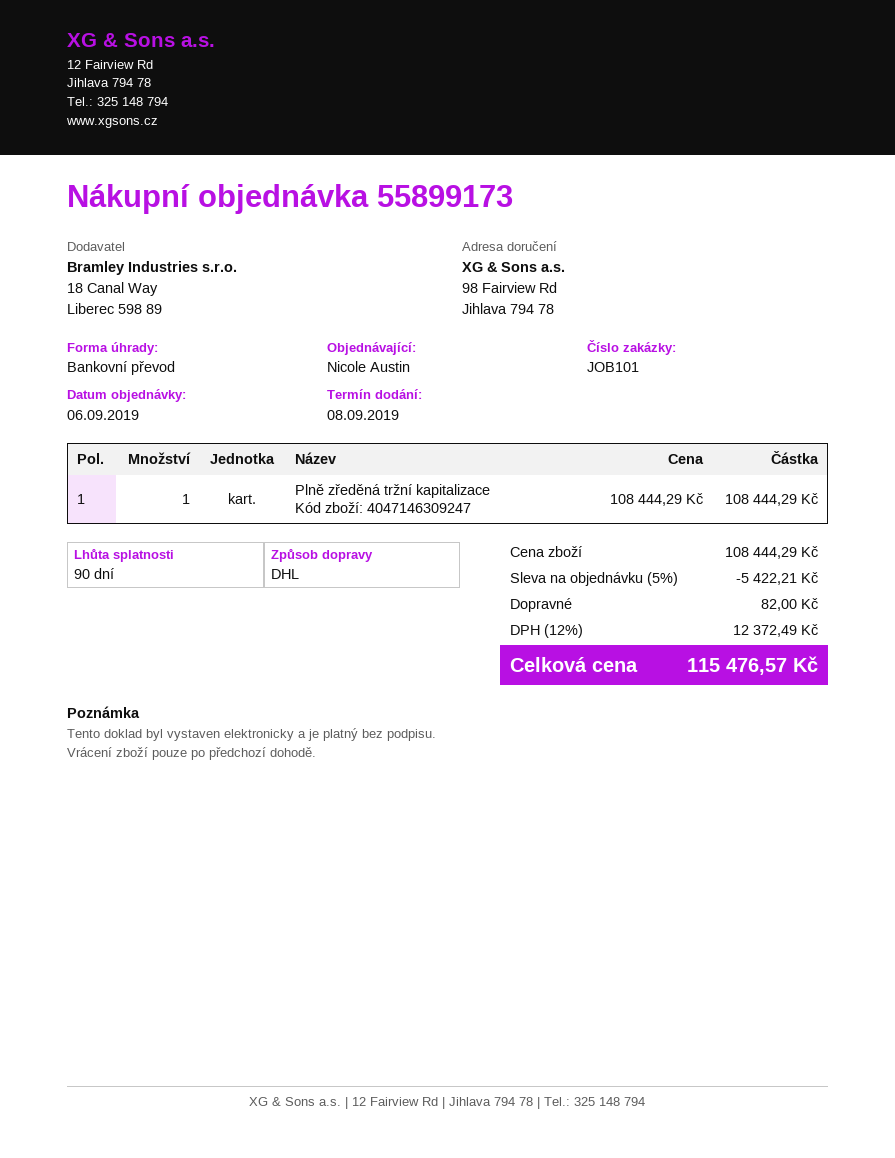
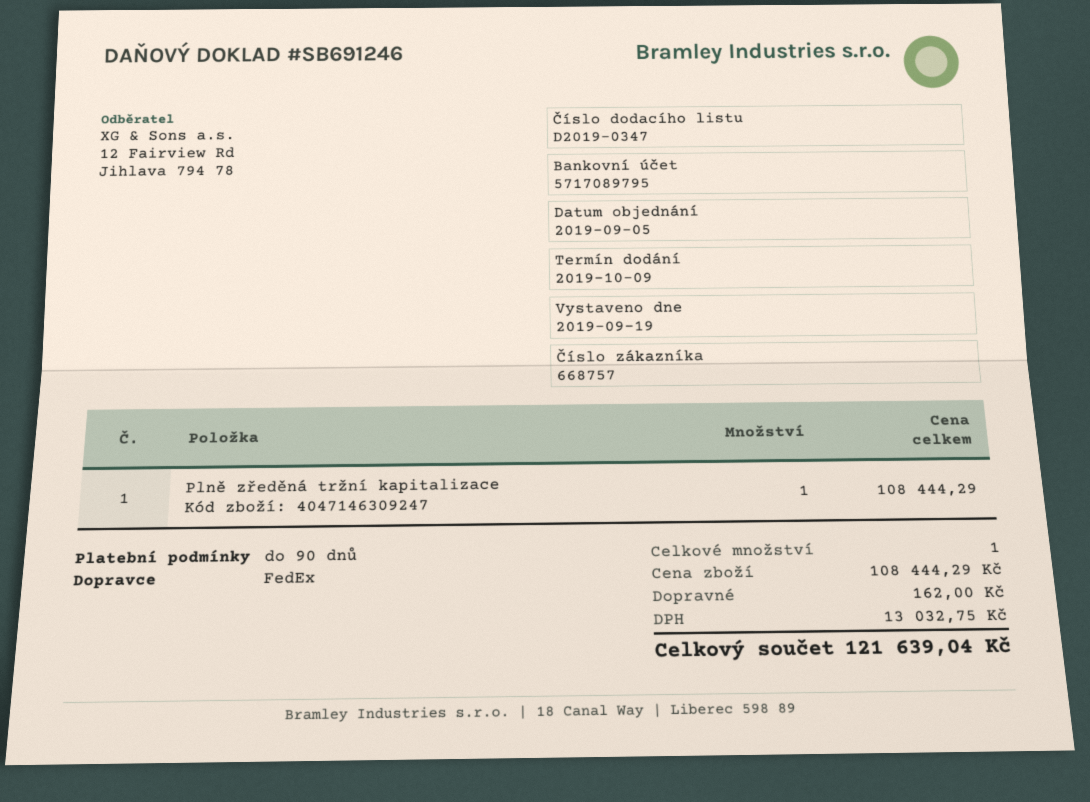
order date: 2019-09-06 -> 2019-09-05
delivery date: 2019-09-08 -> 2019-10-09
shipping method: DHL -> FedEx
discount: 5% = 5422.21 -> none
shipping: 82.00 -> 162.00
tax: 12372.49 -> 13032.75
total: 115476.57 -> 121639.04

